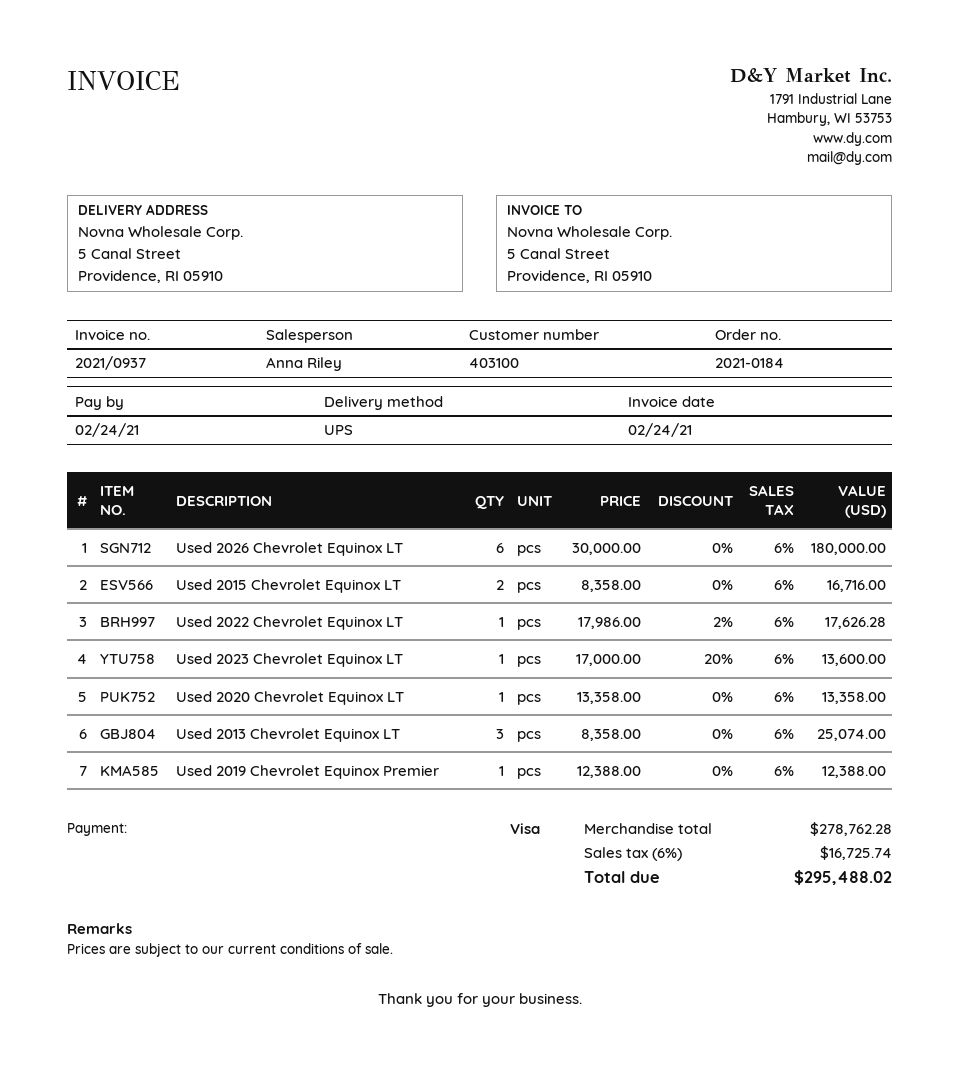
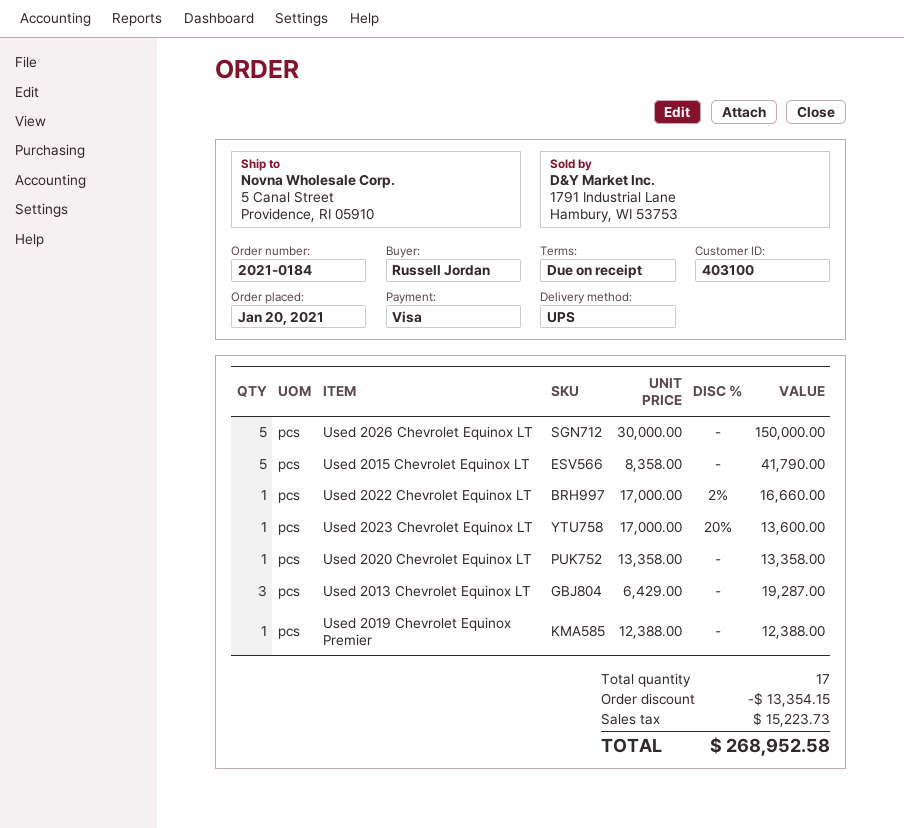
Used 2026 Chevrolet Equinox LT: 6 x 30000.00 = 180000.00 -> 5 x 30000.00 = 150000.00
Used 2015 Chevrolet Equinox LT: 2 x 8358.00 = 16716.00 -> 5 x 8358.00 = 41790.00
Used 2022 Chevrolet Equinox LT: 1 x 17986.00 - 2% = 17626.28 -> 1 x 17000.00 - 2% = 16660.00
Used 2013 Chevrolet Equinox LT: 3 x 8358.00 = 25074.00 -> 3 x 6429.00 = 19287.00
discount: none -> 13354.15
tax: 16725.74 -> 15223.73
total: 295488.02 -> 268952.58

